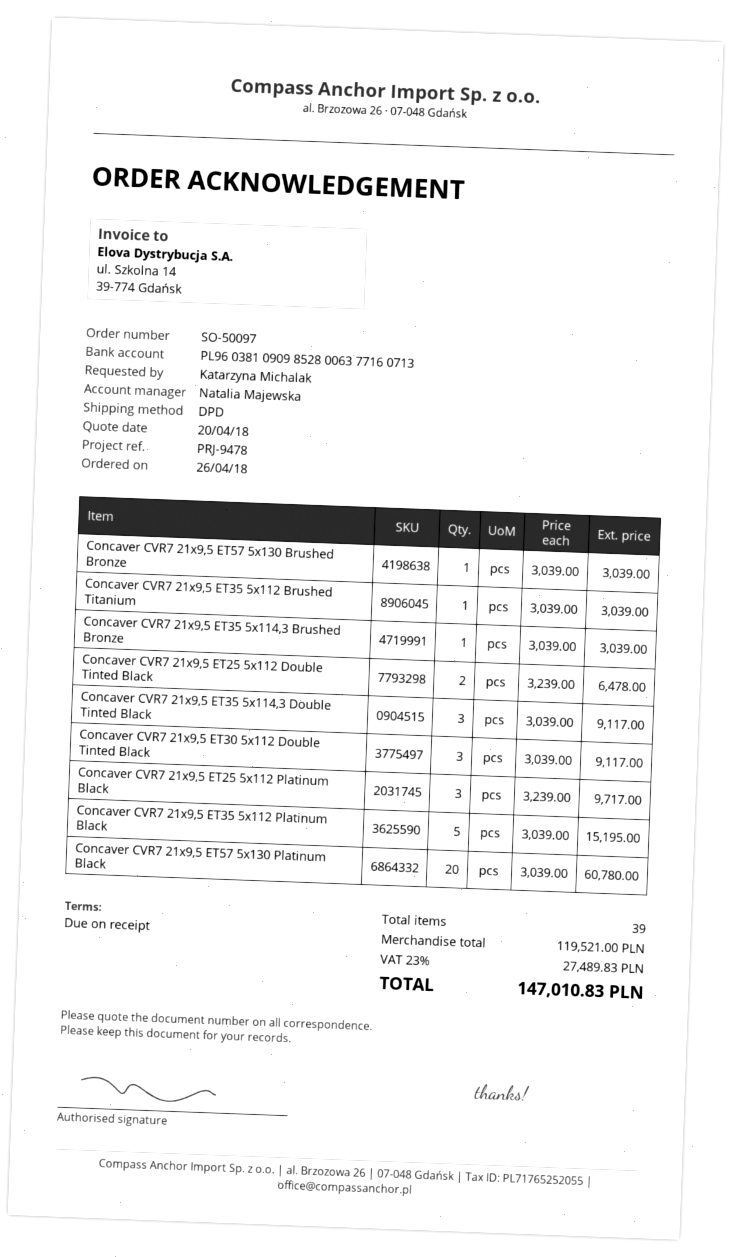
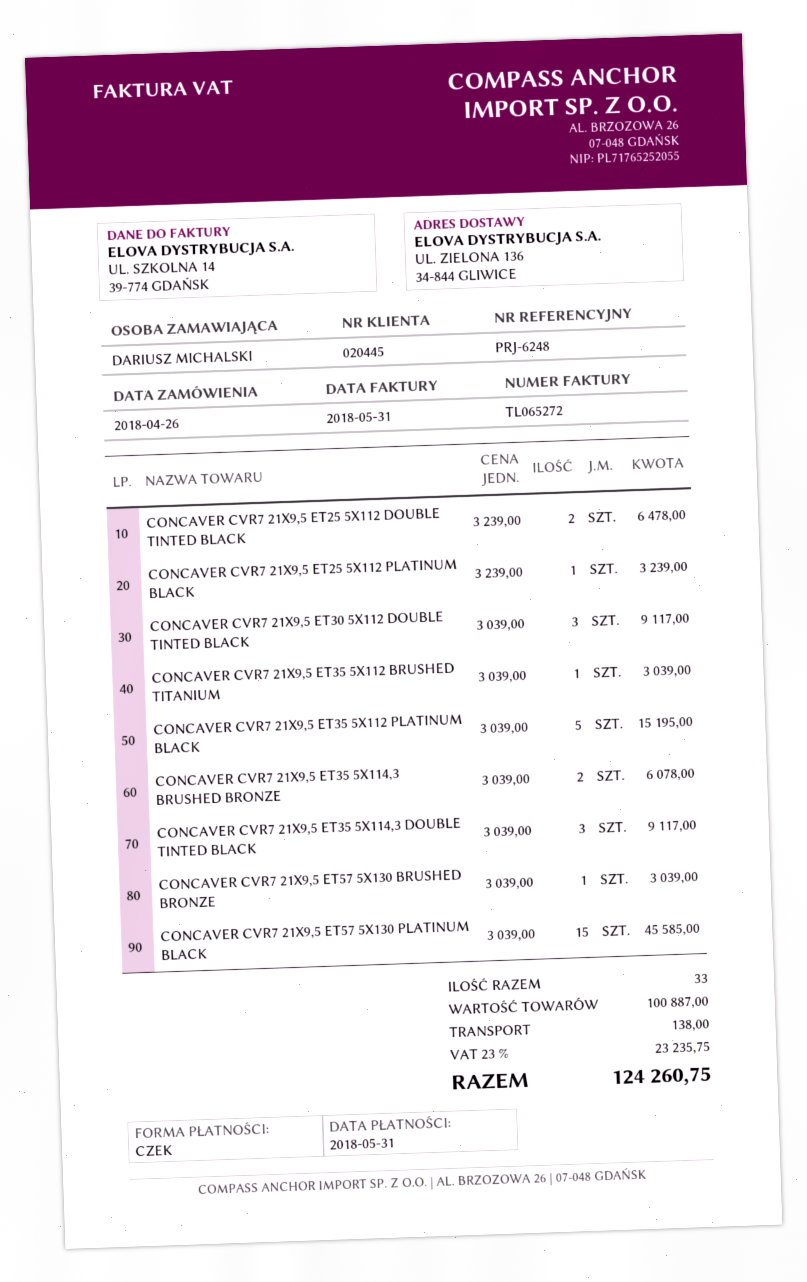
reference: PRJ-9478 -> PRJ-6248
ordered by: Katarzyna Michalak -> DARIUSZ MICHALSKI
Concaver CVR7 21x9,5 ET35 5x114,3 Brushed Bronze: 1 x 3039.00 = 3039.00 -> 2 x 3039.00 = 6078.00
Concaver CVR7 21x9,5 ET25 5x112 Platinum Black: 3 x 3239.00 = 9717.00 -> 1 x 3239.00 = 3239.00
Concaver CVR7 21x9,5 ET57 5x130 Platinum Black: 20 x 3039.00 = 60780.00 -> 15 x 3039.00 = 45585.00
total quantity: 39 -> 33
subtotal: 119521.00 -> 100887.00
shipping: none -> 138.00
tax: 23% = 27489.83 -> 23% = 23235.75
total: 147010.83 -> 124260.75

